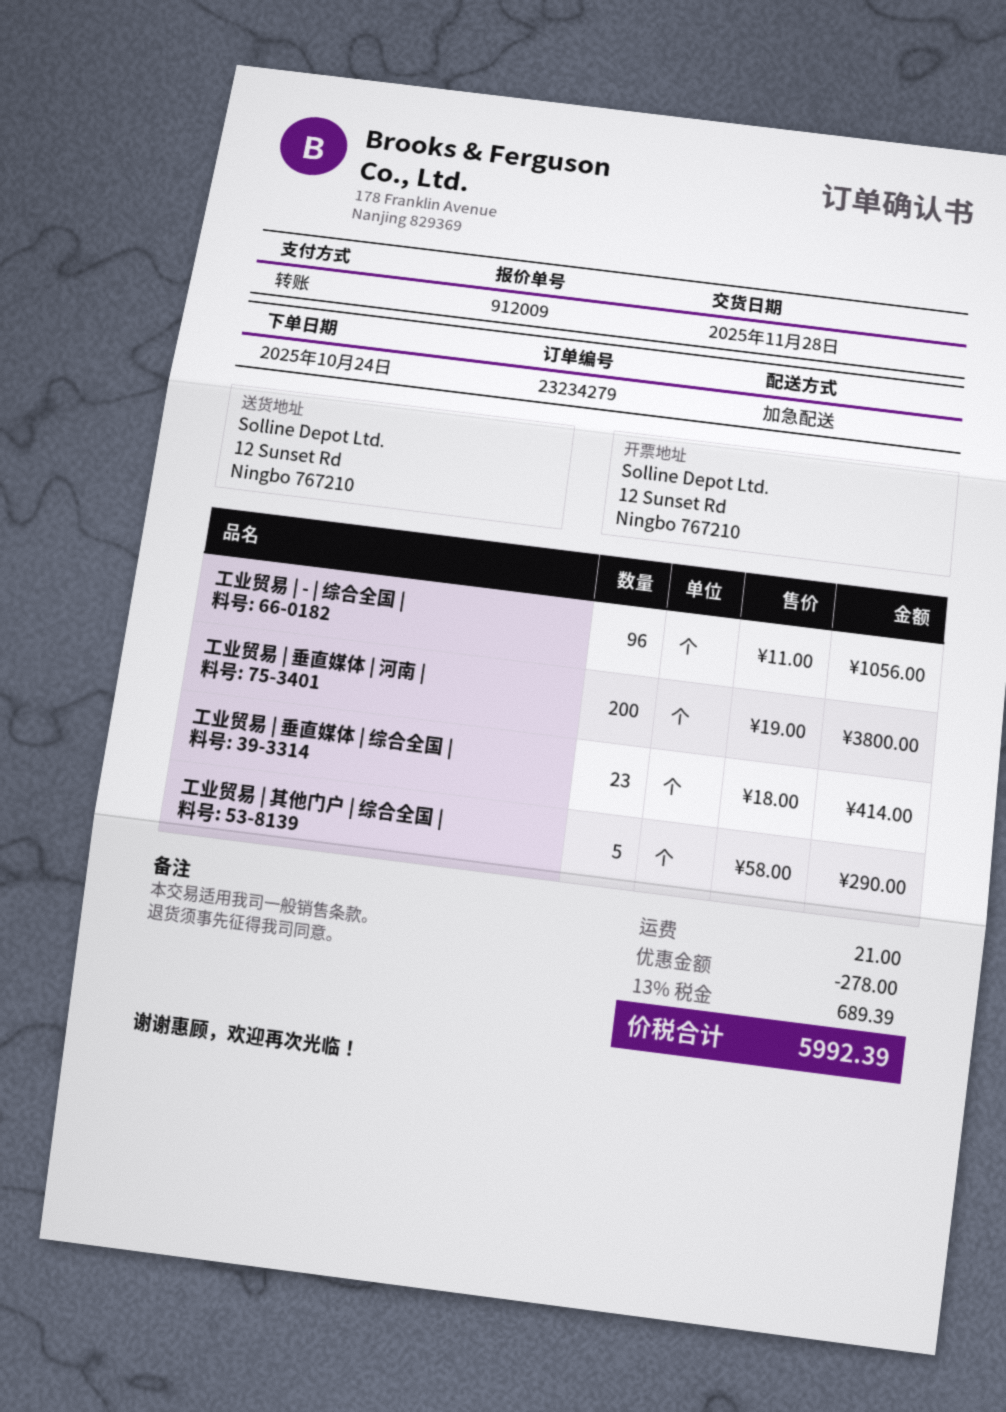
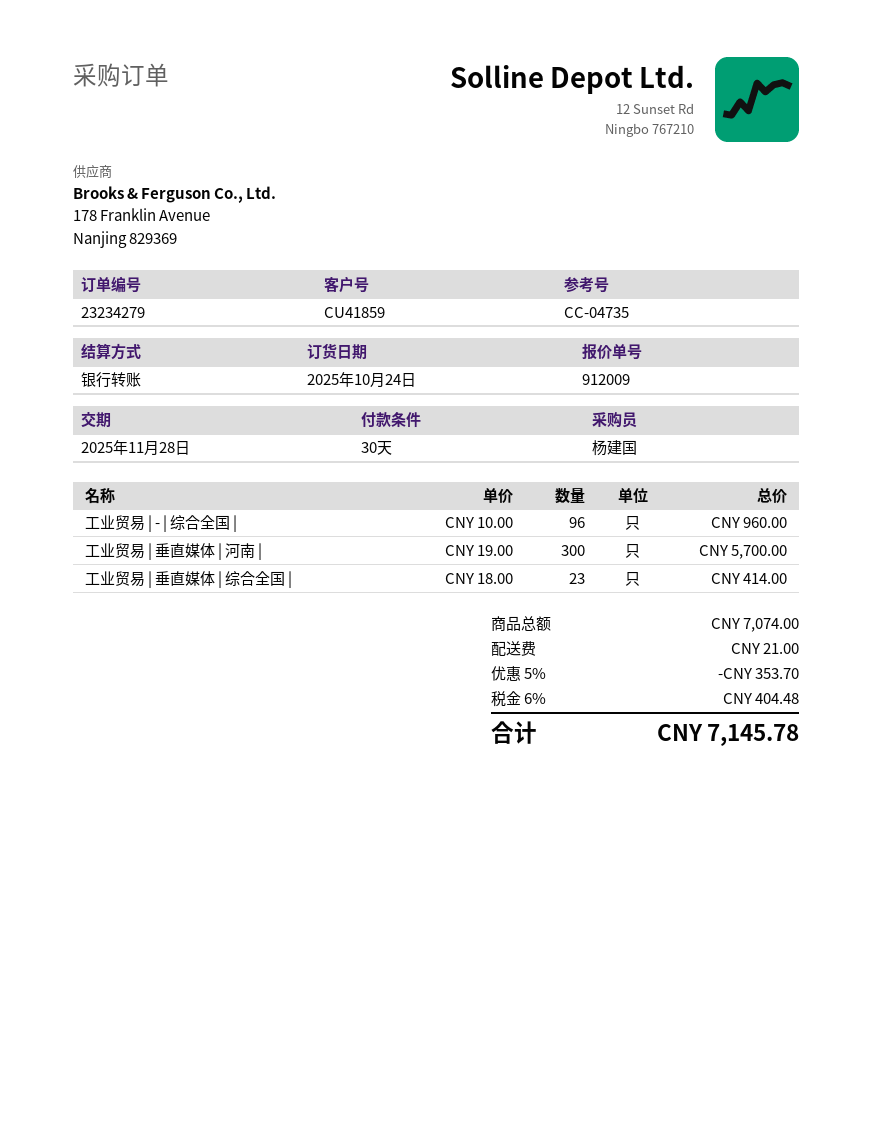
工业贸易 | - | 综合全国 |: 96 x 11.00 = 1056.00 -> 96 x 10.00 = 960.00
工业贸易 | 垂直媒体 | 河南 |: 200 x 19.00 = 3800.00 -> 300 x 19.00 = 5700.00
工业贸易 | 其他门户 | 综合全国 |: 5 x 58.00 = 290.00 -> none
discount: 278.00 -> 353.70
tax: 13% = 689.39 -> 6% = 404.48
total: 5992.39 -> 7145.78

